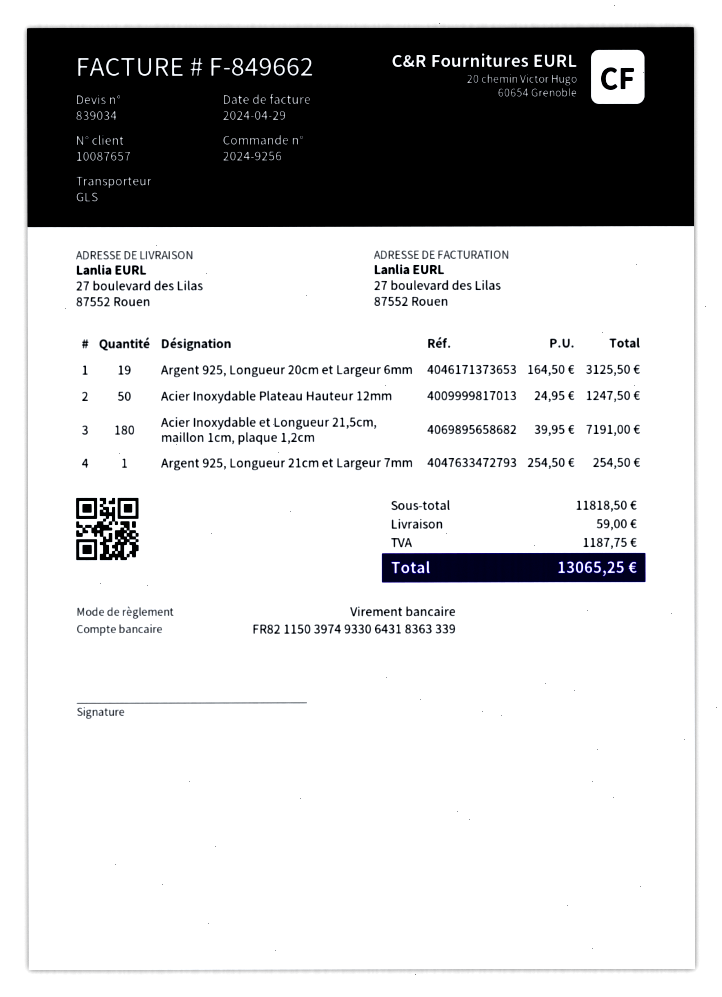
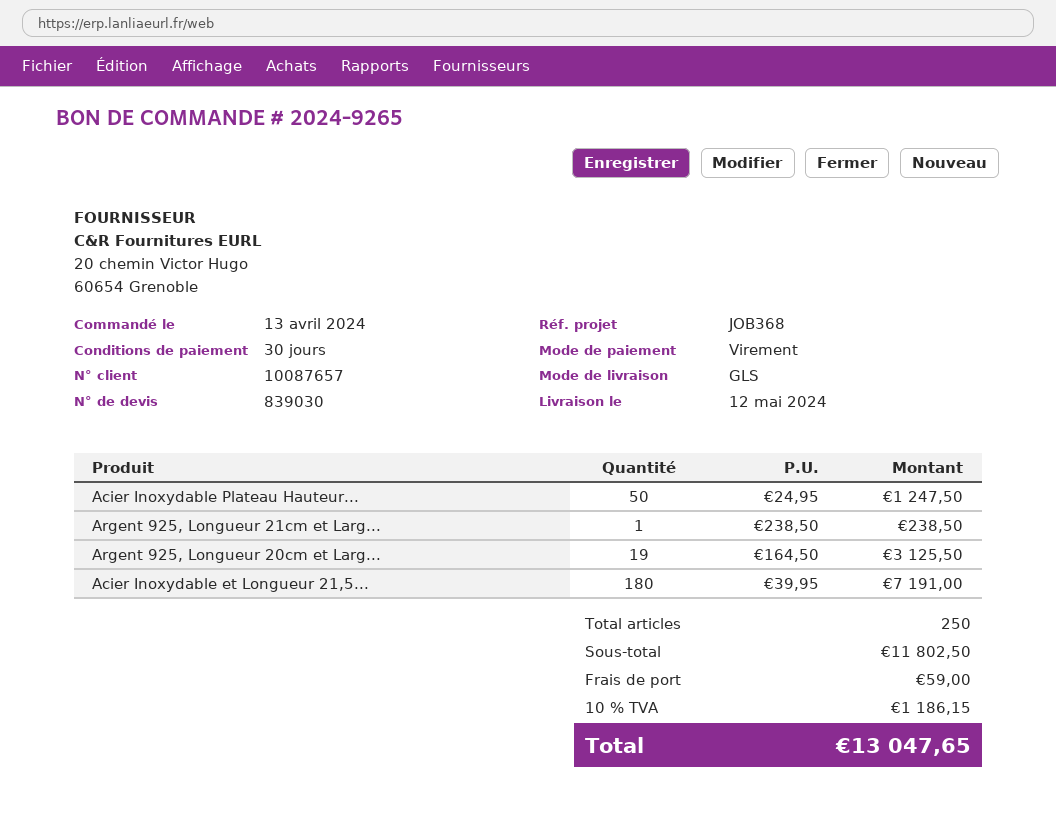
quote number: 839034 -> 839030
order number: 2024-9256 -> 2024-9265
Argent 925, Longueur 21cm et Largeur 7mm: 1 x 254.50 = 254.50 -> 1 x 238.50 = 238.50
subtotal: 11818.50 -> 11802.50
tax: 1187.75 -> 1186.15
total: 13065.25 -> 13047.65

